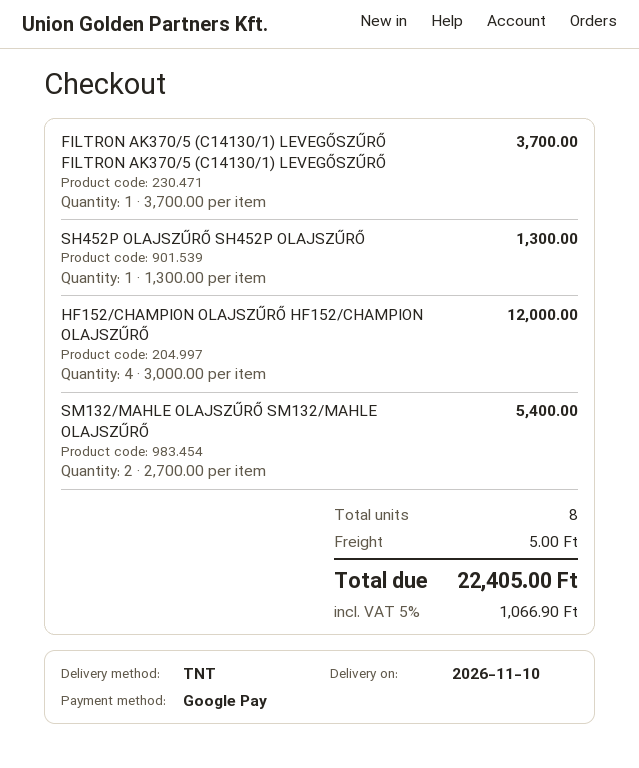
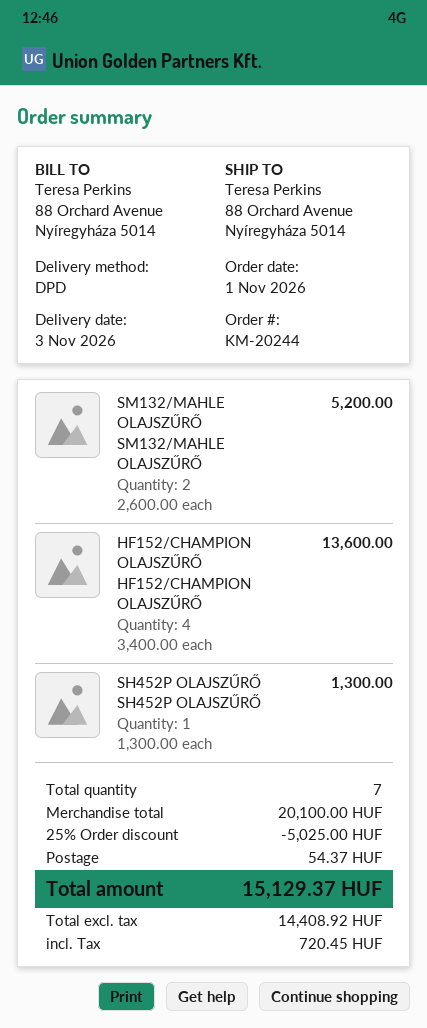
delivery date: 2026-11-10 -> 2026-11-03
shipping method: TNT -> DPD
FILTRON AK370/5 (C14130/1) LEVEGŐSZŰRŐ FILTRON AK370/5 (C14130/1) LEVEGŐSZŰRŐ: 1 x 3700.00 = 3700.00 -> none
HF152/CHAMPION OLAJSZŰRŐ HF152/CHAMPION OLAJSZŰRŐ: 4 x 3000.00 = 12000.00 -> 4 x 3400.00 = 13600.00
SM132/MAHLE OLAJSZŰRŐ SM132/MAHLE OLAJSZŰRŐ: 2 x 2700.00 = 5400.00 -> 2 x 2600.00 = 5200.00
total quantity: 8 -> 7
discount: none -> 25% = 5025.00
shipping: 5.00 -> 54.37
tax: 1066.90 -> 720.45
total: 22405.00 -> 15129.37

